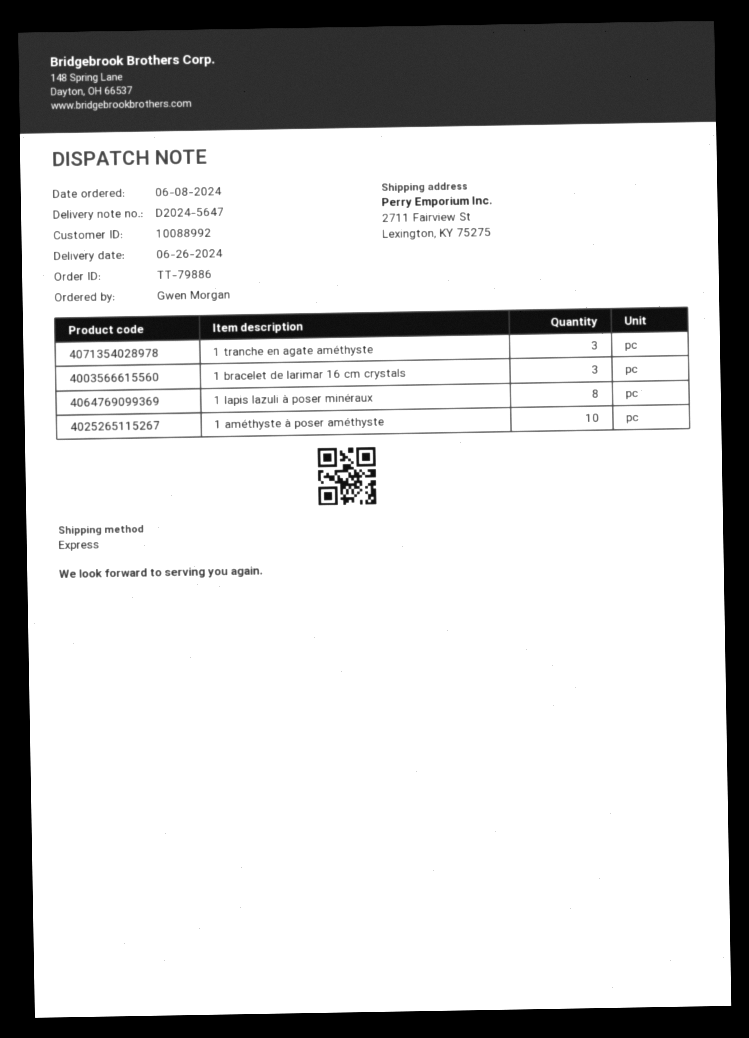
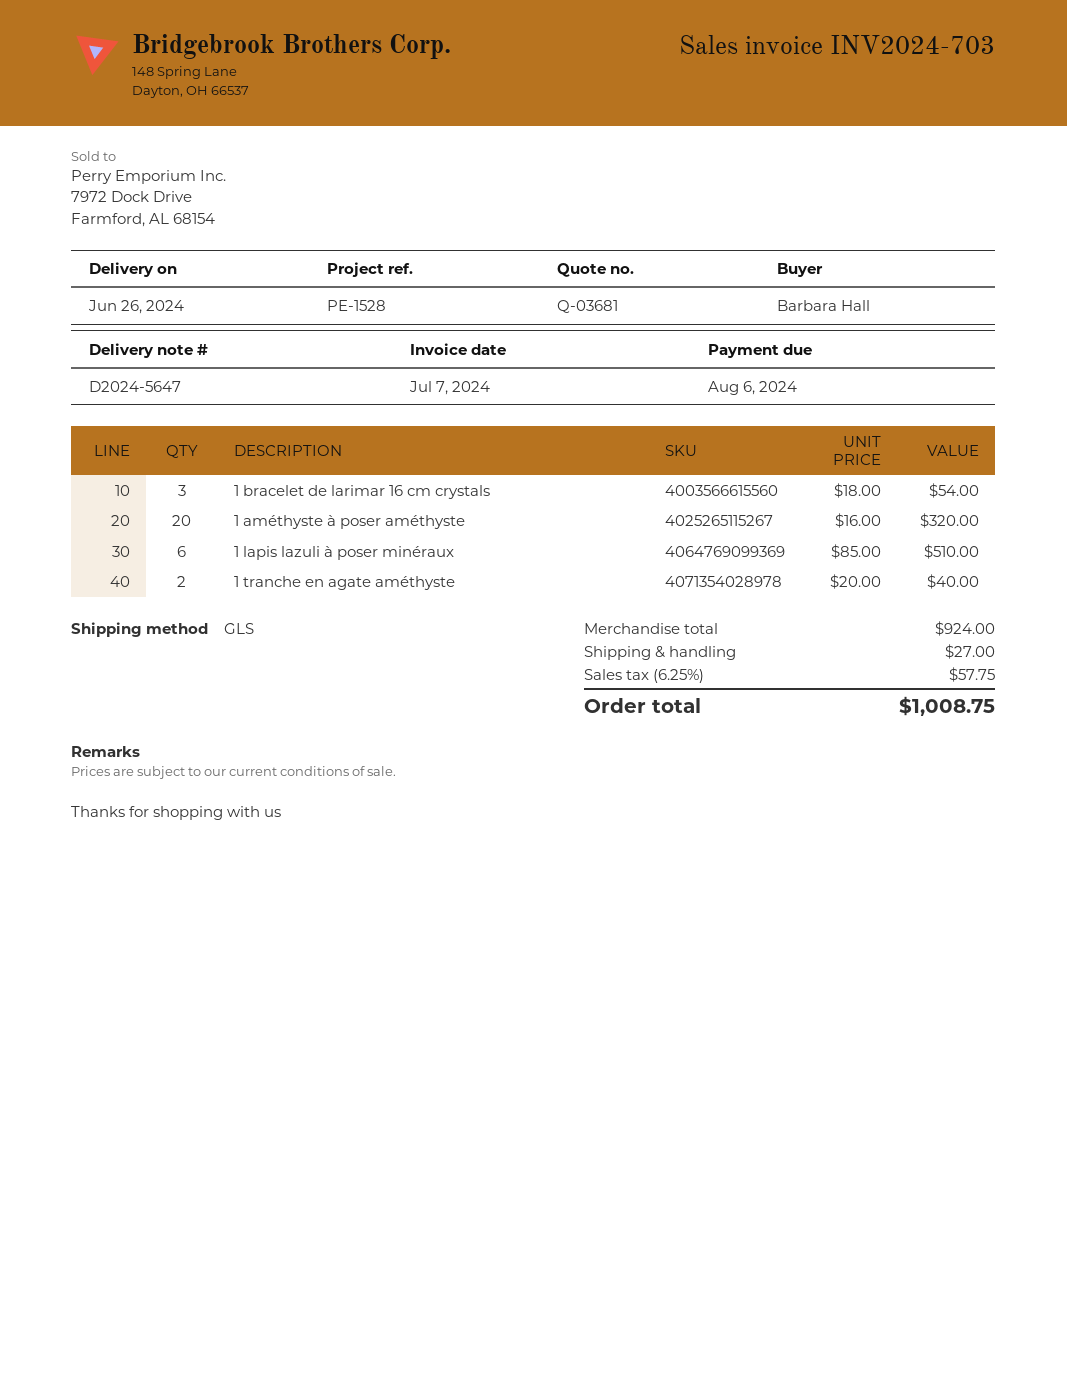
ordered by: Gwen Morgan -> Barbara Hall
shipping method: express -> GLS
1 tranche en agate améthyste: 3 -> 2
1 lapis lazuli à poser minéraux: 8 -> 6
1 améthyste à poser améthyste: 10 -> 20

